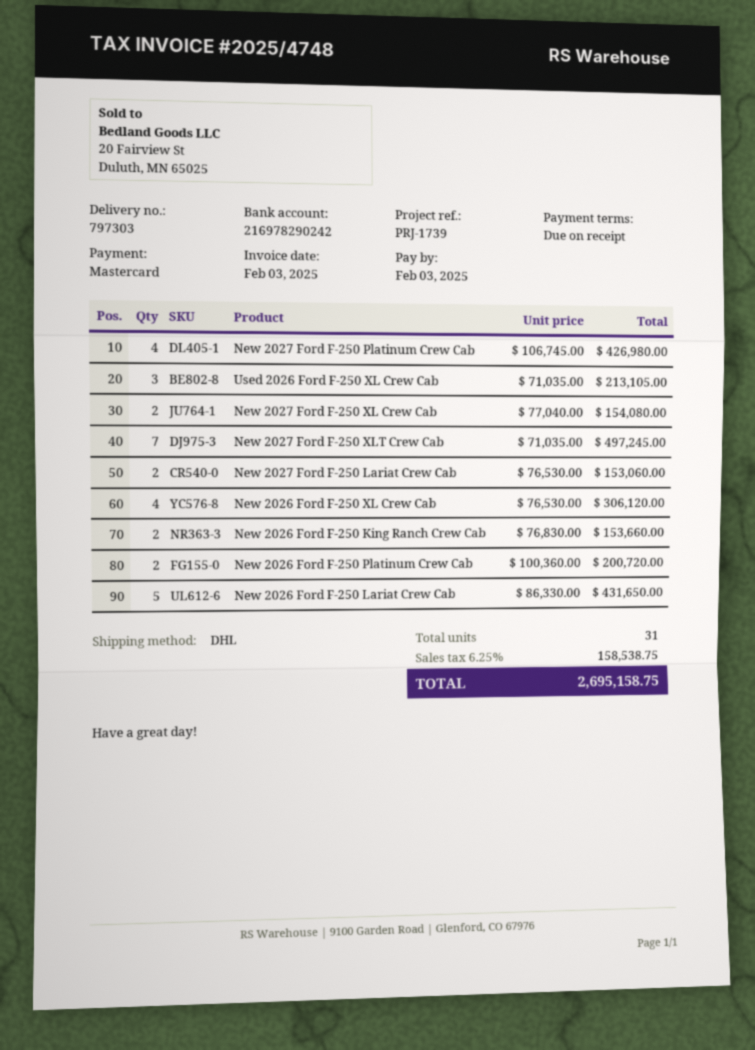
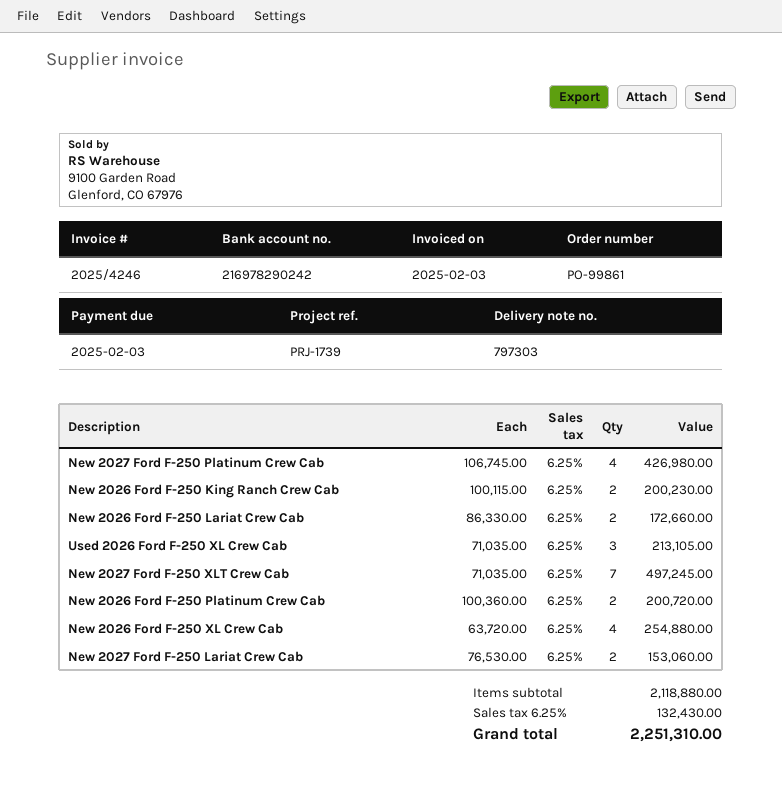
invoice number: 2025/4748 -> 2025/4246
New 2027 Ford F-250 XL Crew Cab: 2 x 77040.00 = 154080.00 -> none
New 2026 Ford F-250 XL Crew Cab: 4 x 76530.00 = 306120.00 -> 4 x 63720.00 = 254880.00
New 2026 Ford F-250 King Ranch Crew Cab: 2 x 76830.00 = 153660.00 -> 2 x 100115.00 = 200230.00
New 2026 Ford F-250 Lariat Crew Cab: 5 x 86330.00 = 431650.00 -> 2 x 86330.00 = 172660.00
tax: 6.25% = 158538.75 -> 6.25% = 132430.00
total: 2695158.75 -> 2251310.00

